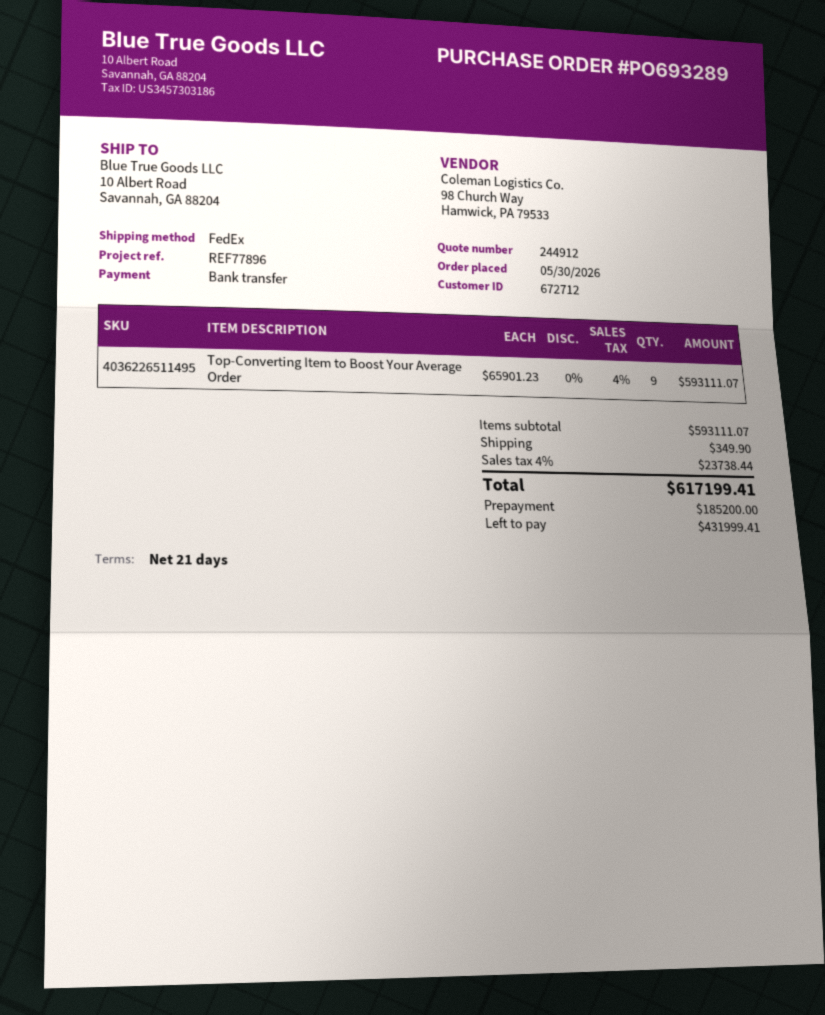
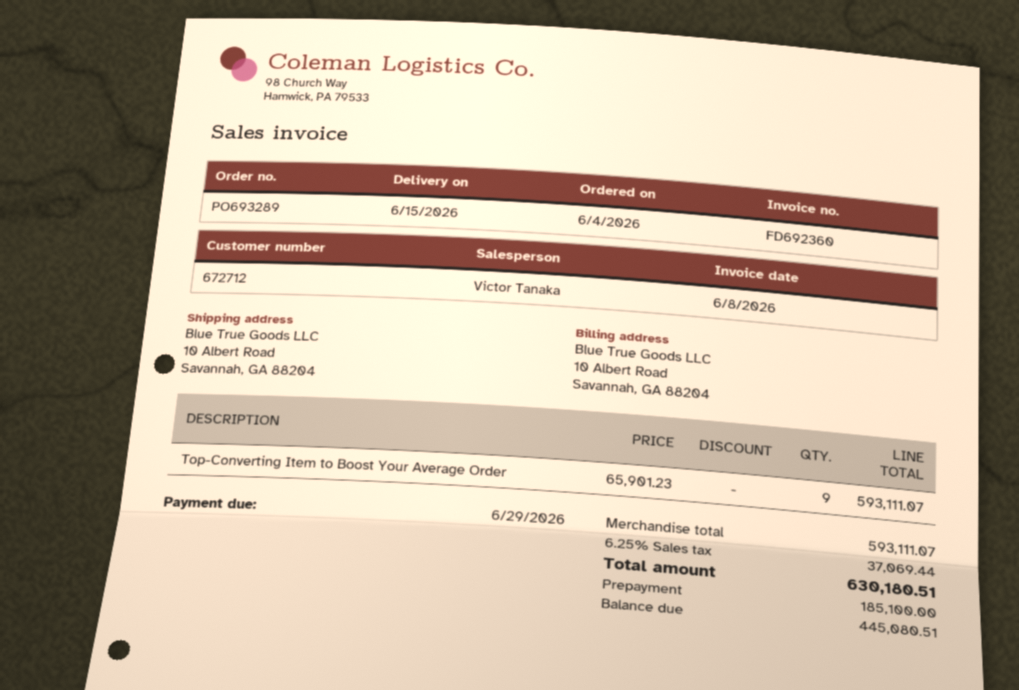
order date: 2026-05-30 -> 2026-06-04
shipping: 349.90 -> none
tax: 4% = 23738.44 -> 6.25% = 37069.44
total: 617199.41 -> 630180.51
deposit: 185200.00 -> 185100.00
balance: 431999.41 -> 445080.51

